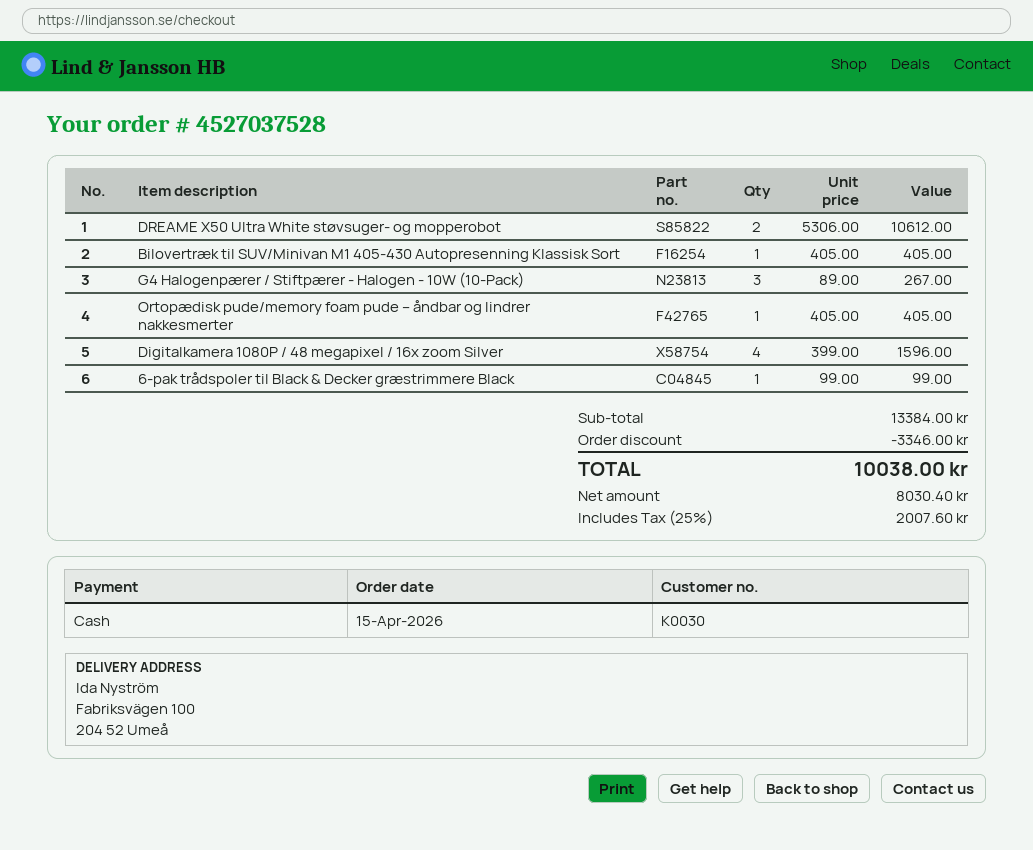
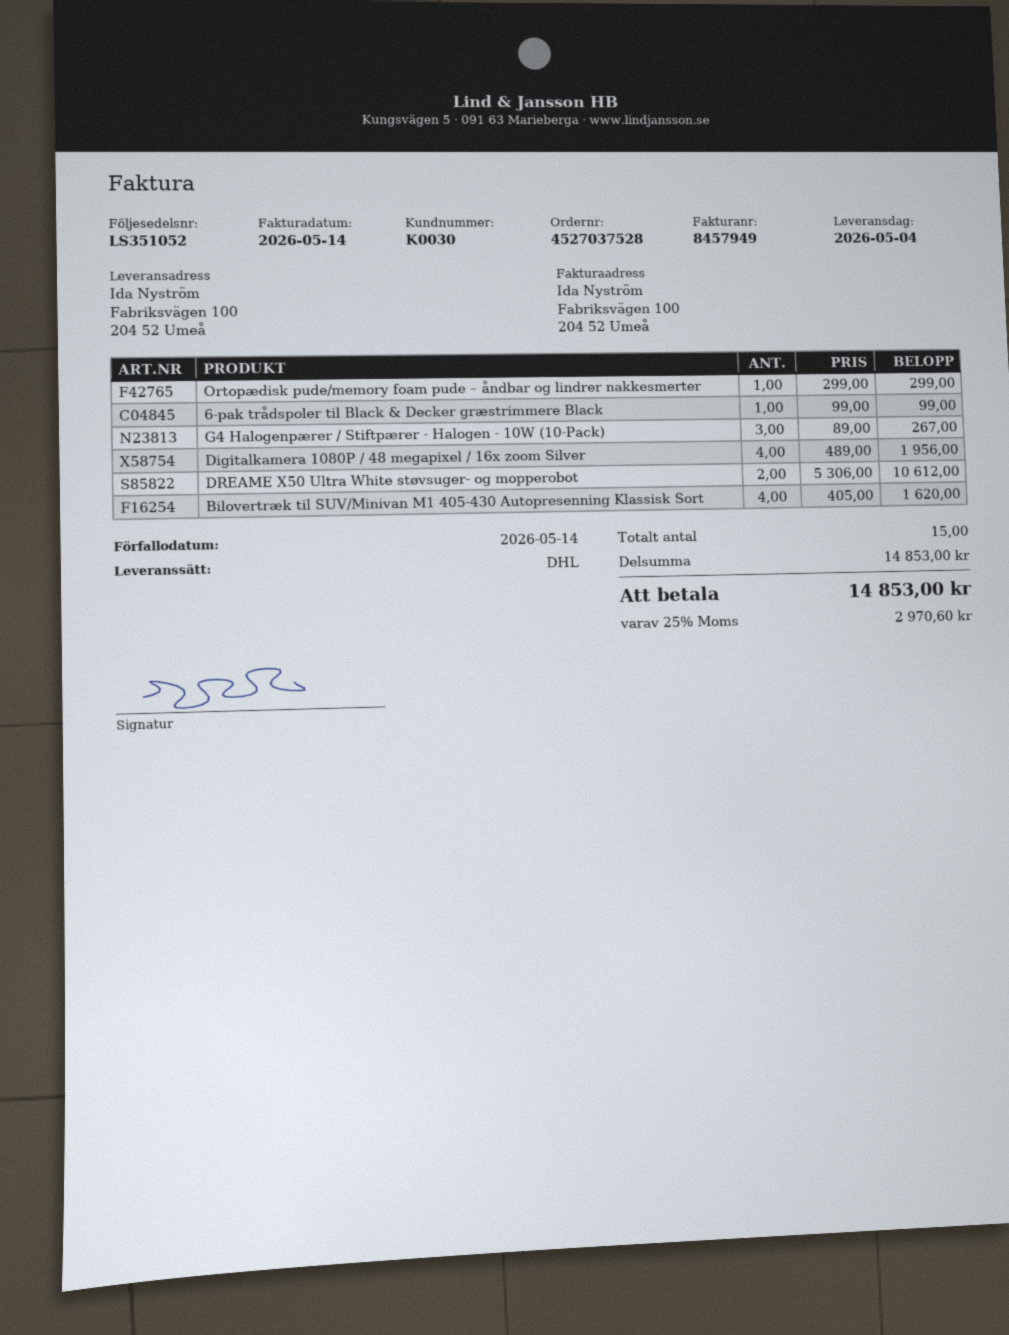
Bilovertræk til SUV/Minivan M1 405-430 Autopresenning Klassisk Sort: 1 x 405.00 = 405.00 -> 4 x 405.00 = 1620.00
Ortopædisk pude/memory foam pude – åndbar og lindrer nakkesmerter: 1 x 405.00 = 405.00 -> 1 x 299.00 = 299.00
Digitalkamera 1080P / 48 megapixel / 16x zoom Silver: 4 x 399.00 = 1596.00 -> 4 x 489.00 = 1956.00
subtotal: 13384.00 -> 14853.00
discount: 3346.00 -> none
tax: 25% = 2007.60 -> 25% = 2970.60
total: 10038.00 -> 14853.00

